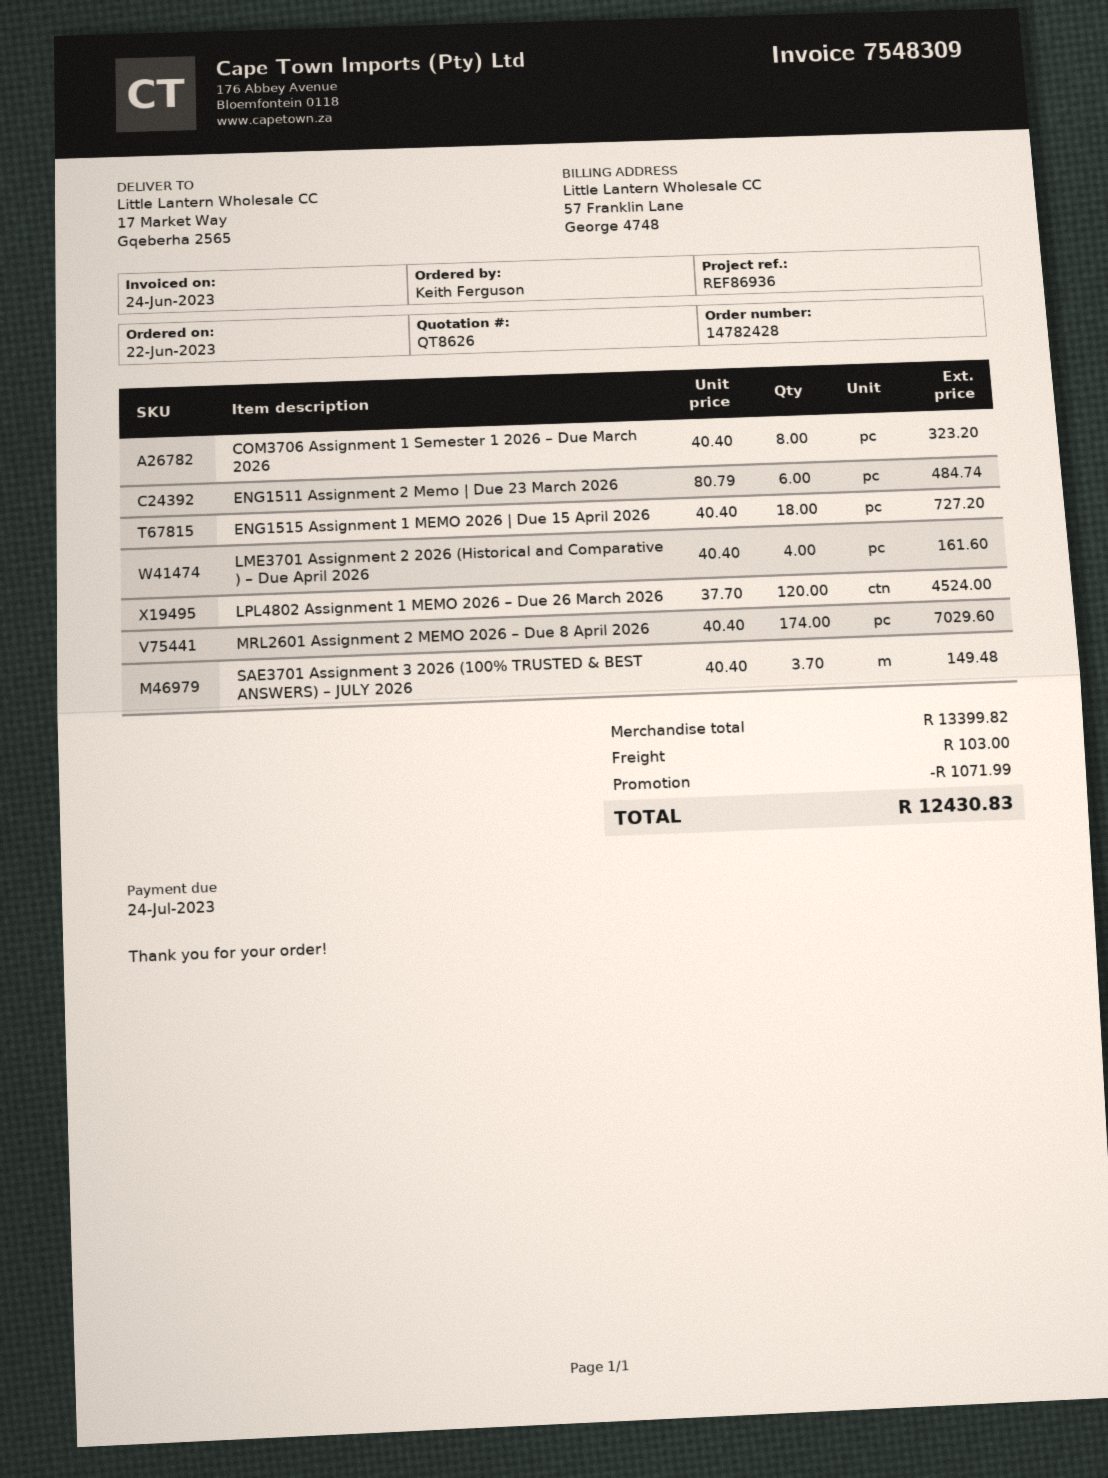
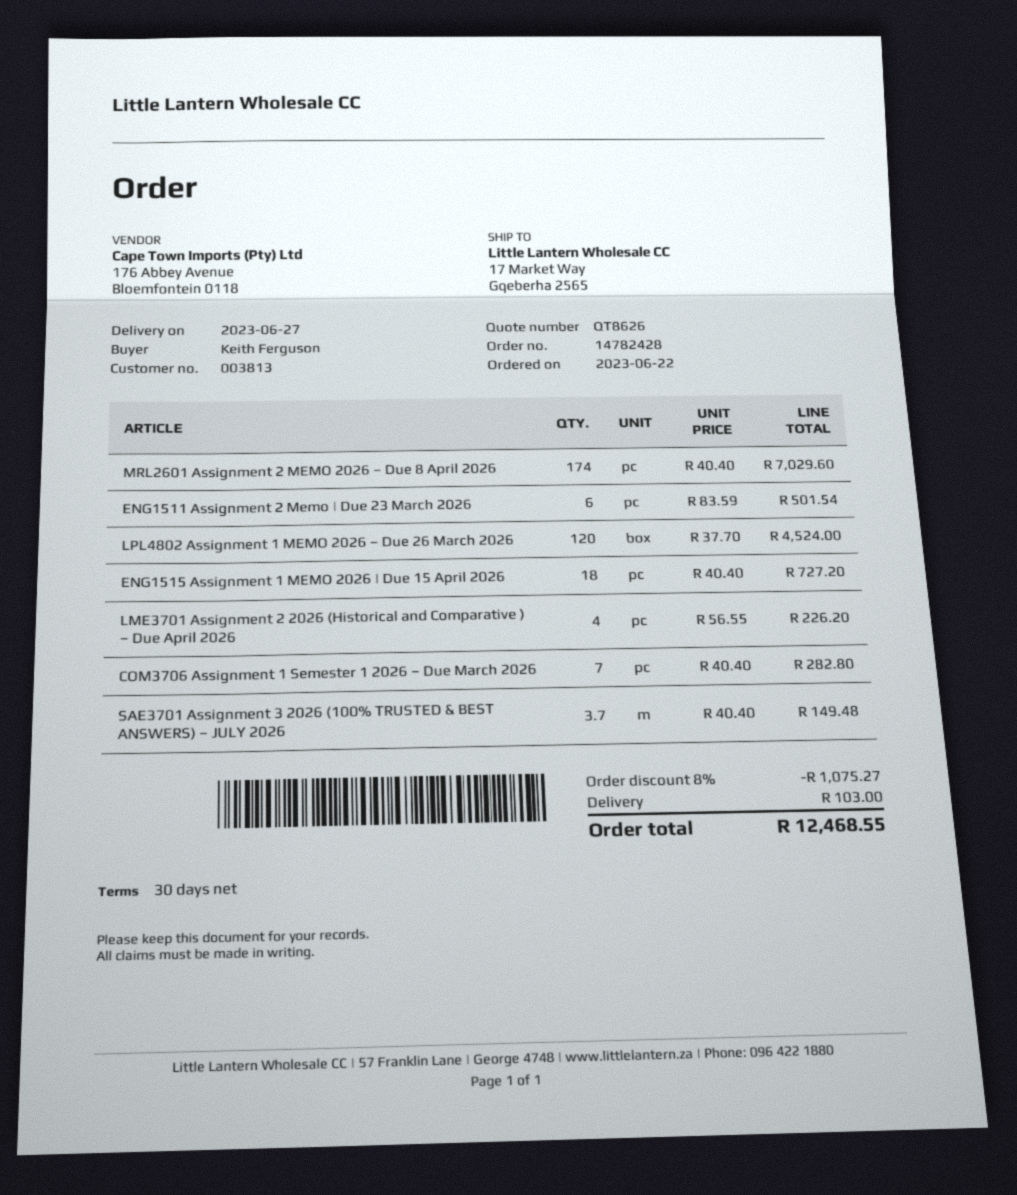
COM3706 Assignment 1 Semester 1 2026 – Due March 2026: 8 x 40.40 = 323.20 -> 7 x 40.40 = 282.80
ENG1511 Assignment 2 Memo | Due 23 March 2026: 6 x 80.79 = 484.74 -> 6 x 83.59 = 501.54
LME3701 Assignment 2 2026 (Historical and Comparative ) – Due April 2026: 4 x 40.40 = 161.60 -> 4 x 56.55 = 226.20
discount: 1071.99 -> 1075.27
total: 12430.83 -> 12468.55

